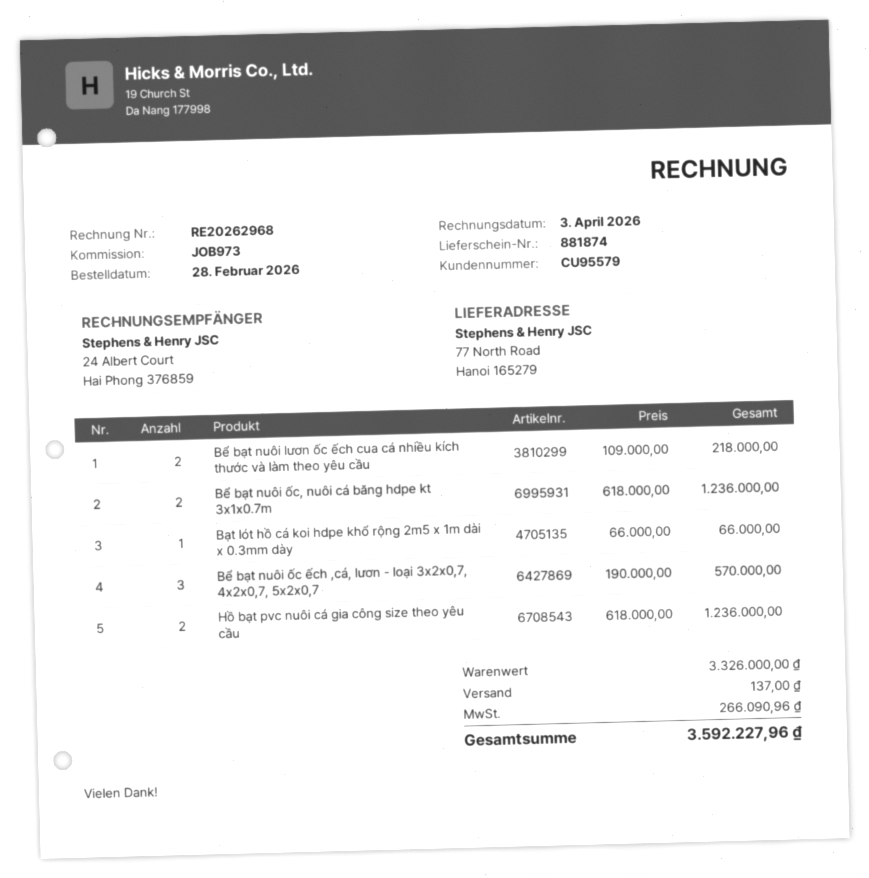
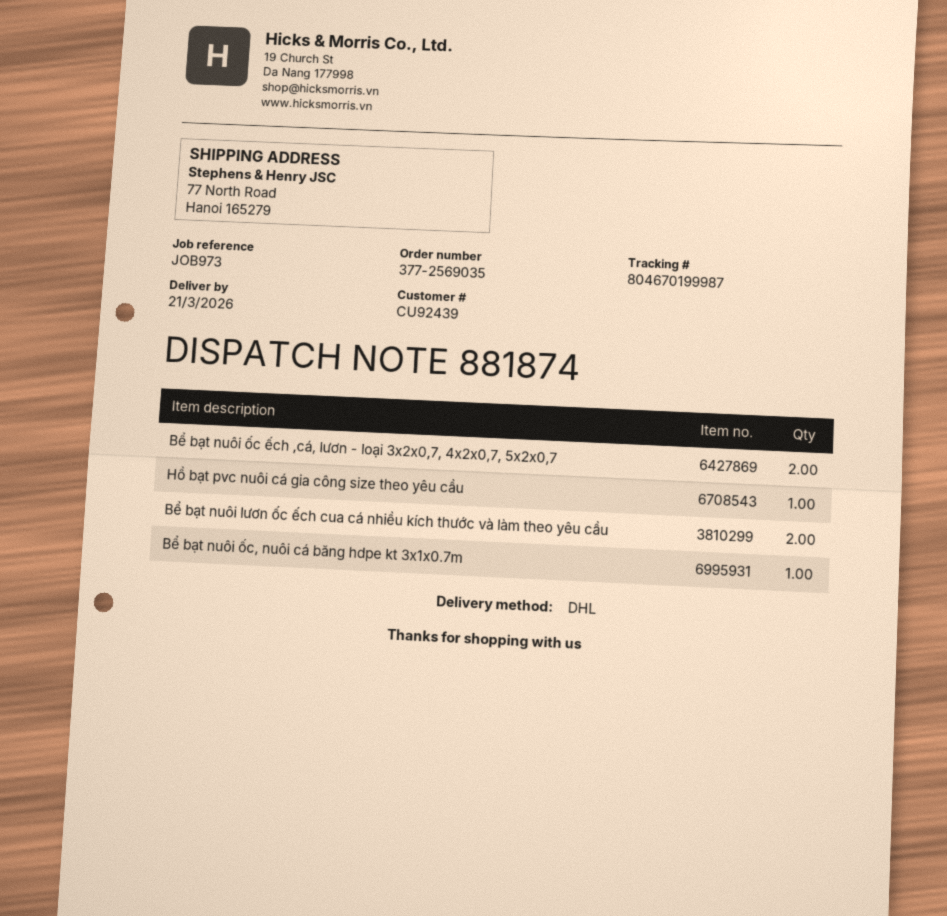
customer number: CU95579 -> CU92439
Bể bạt nuôi ốc, nuôi cá băng hdpe kt 3x1x0.7m: 2 -> 1
Bạt lót hồ cá koi hdpe khổ rộng 2m5 x 1m dài x 0.3mm dày: 1 -> none
Bể bạt nuôi ốc ếch ,cá, lươn - loại 3x2x0,7, 4x2x0,7, 5x2x0,7: 3 -> 2
Hồ bạt pvc nuôi cá gia công size theo yêu cầu: 2 -> 1

